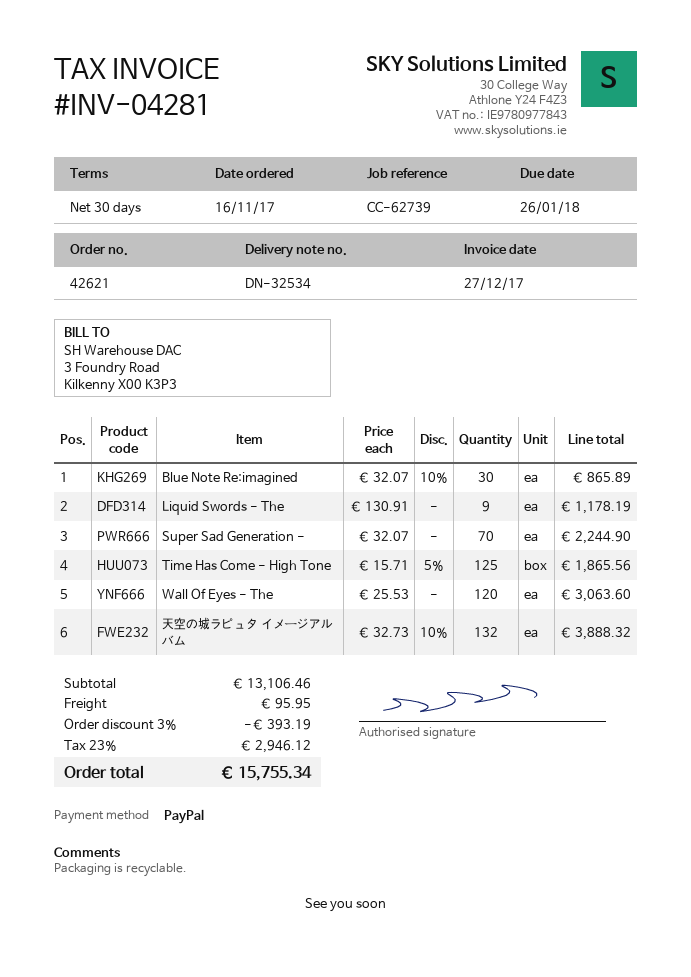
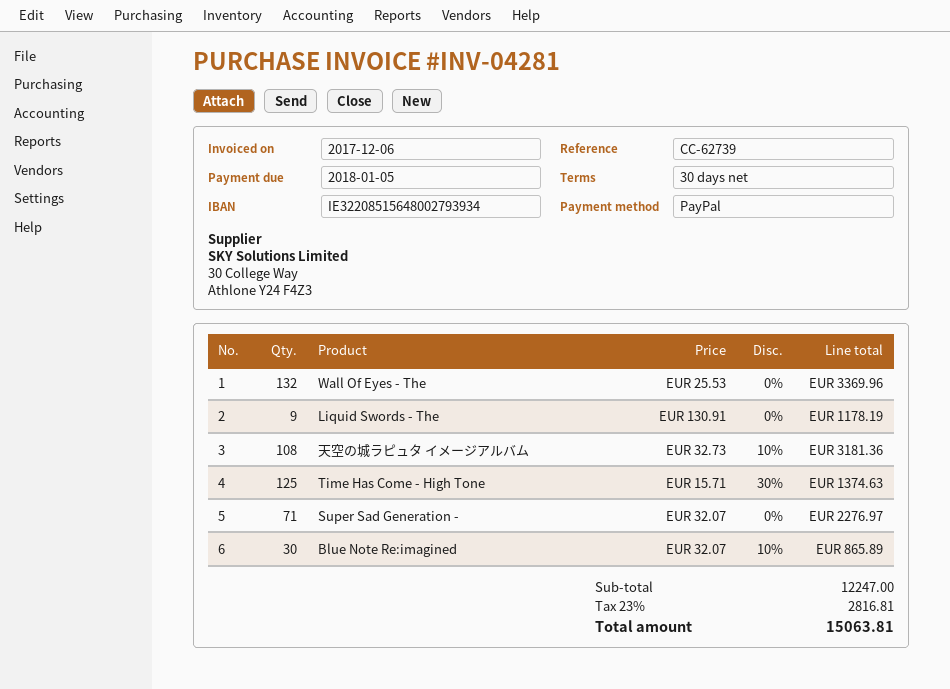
invoice date: 2017-12-27 -> 2017-12-06
due date: 2018-01-26 -> 2018-01-05
Super Sad Generation -: 70 x 32.07 = 2244.90 -> 71 x 32.07 = 2276.97
Time Has Come - High Tone: 125 x 15.71 - 5% = 1865.56 -> 125 x 15.71 - 30% = 1374.63
Wall Of Eyes - The: 120 x 25.53 = 3063.60 -> 132 x 25.53 = 3369.96
天空の城ラピュタ イメージアルバム: 132 x 32.73 - 10% = 3888.32 -> 108 x 32.73 - 10% = 3181.36
subtotal: 13106.46 -> 12247.00
discount: 3% = 393.19 -> none
shipping: 95.95 -> none
tax: 23% = 2946.12 -> 23% = 2816.81
total: 15755.34 -> 15063.81

